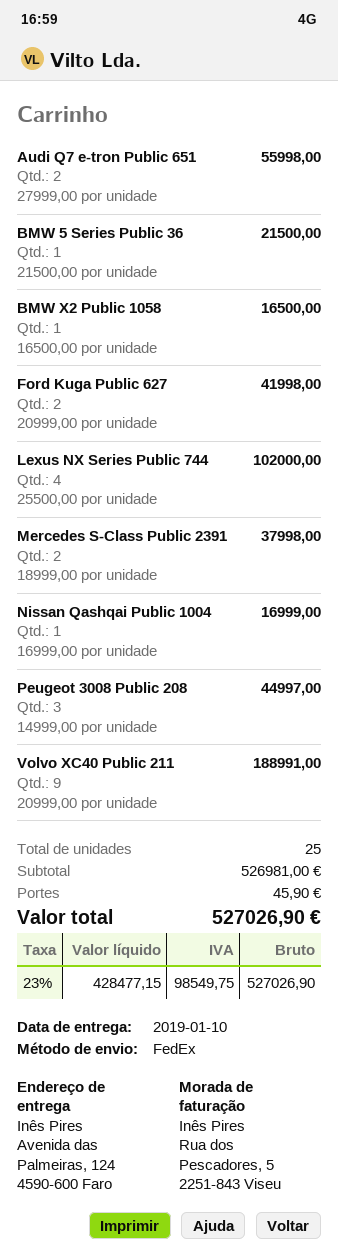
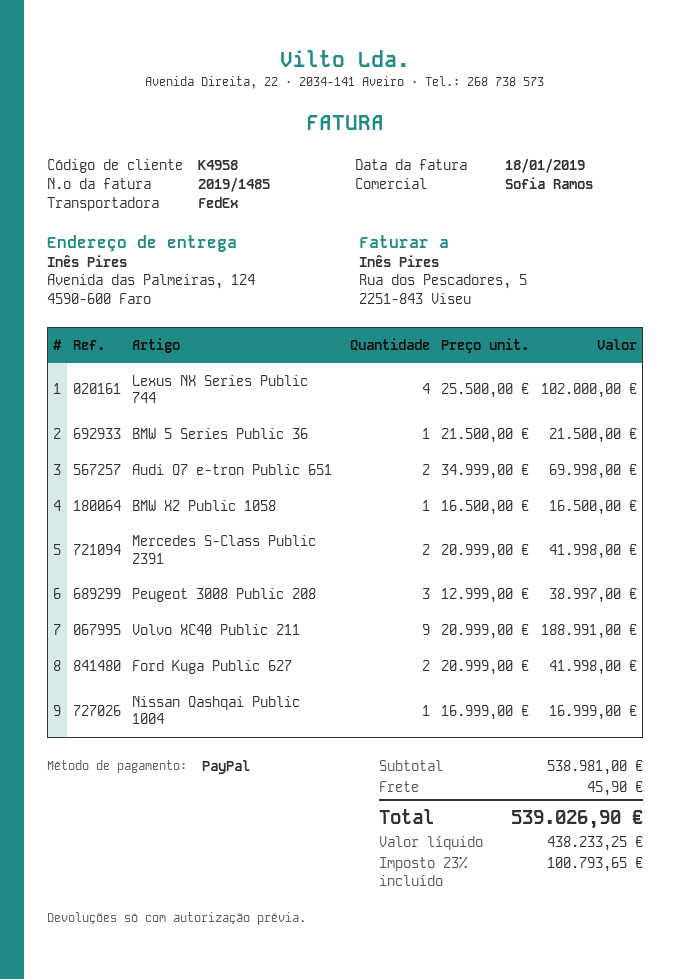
Audi Q7 e-tron Public 651: 2 x 27999.00 = 55998.00 -> 2 x 34999.00 = 69998.00
Mercedes S-Class Public 2391: 2 x 18999.00 = 37998.00 -> 2 x 20999.00 = 41998.00
Peugeot 3008 Public 208: 3 x 14999.00 = 44997.00 -> 3 x 12999.00 = 38997.00
subtotal: 526981.00 -> 538981.00
net: 428477.15 -> 438233.25
tax: 23% = 98549.75 -> 23% = 100793.65
total: 527026.90 -> 539026.90

